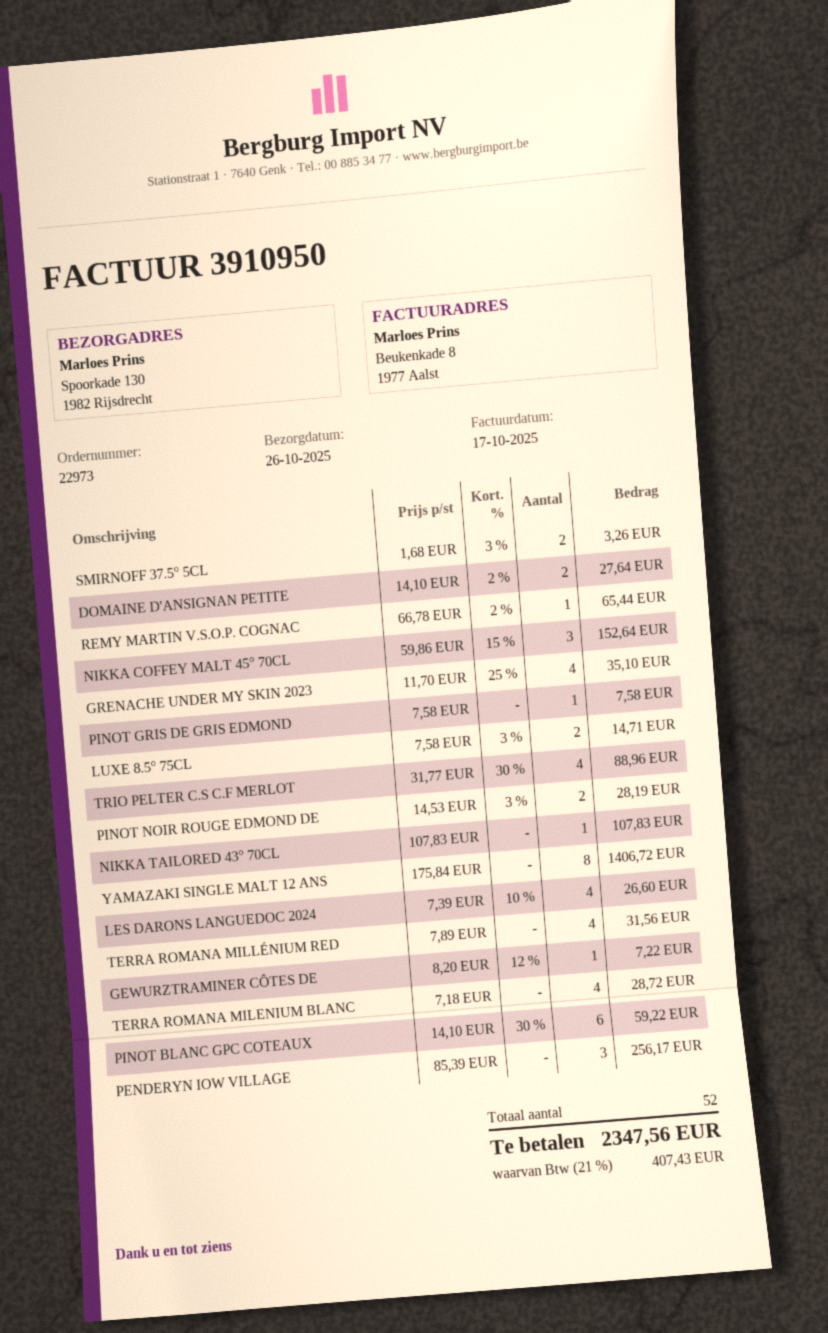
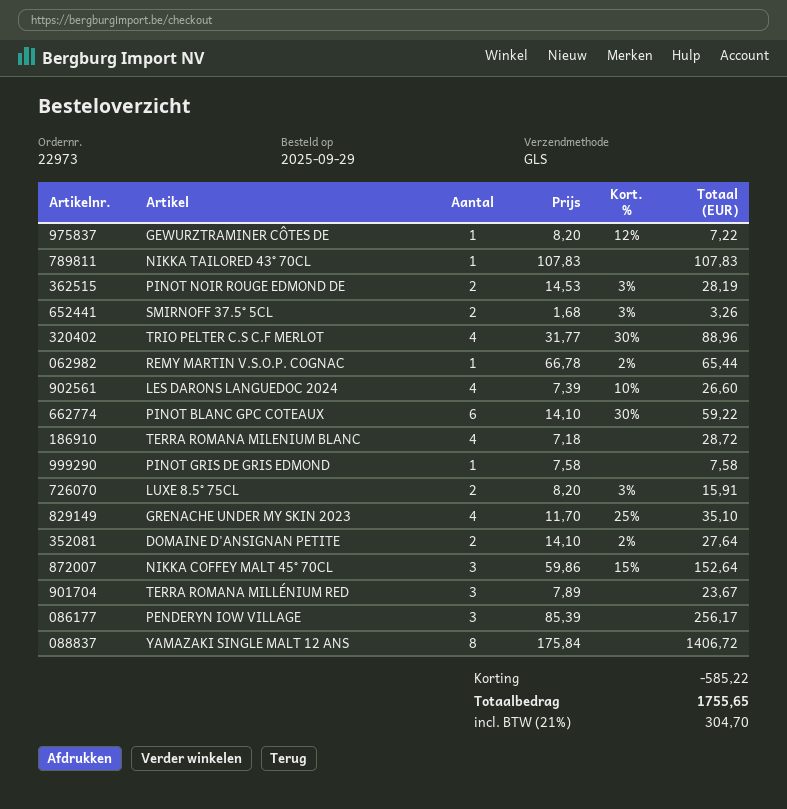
LUXE 8.5° 75CL: 2 x 7.58 - 3% = 14.71 -> 2 x 8.20 - 3% = 15.91
TERRA ROMANA MILLÉNIUM RED: 4 x 7.89 = 31.56 -> 3 x 7.89 = 23.67
discount: none -> 585.22
tax: 21% = 407.43 -> 21% = 304.70
total: 2347.56 -> 1755.65

